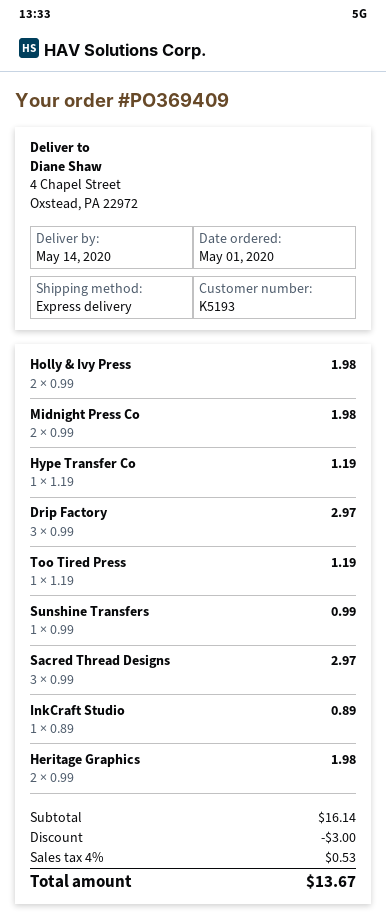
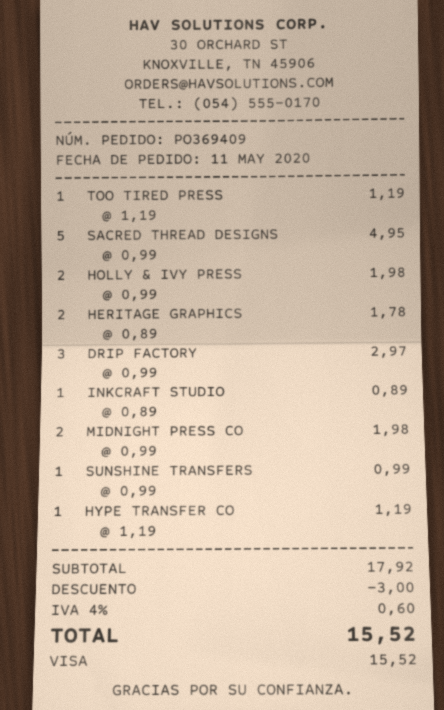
order date: 2020-05-01 -> 2020-05-11
Sacred Thread Designs: 3 x 0.99 = 2.97 -> 5 x 0.99 = 4.95
Heritage Graphics: 2 x 0.99 = 1.98 -> 2 x 0.89 = 1.78
subtotal: 16.14 -> 17.92
tax: 4% = 0.53 -> 4% = 0.60
total: 13.67 -> 15.52

